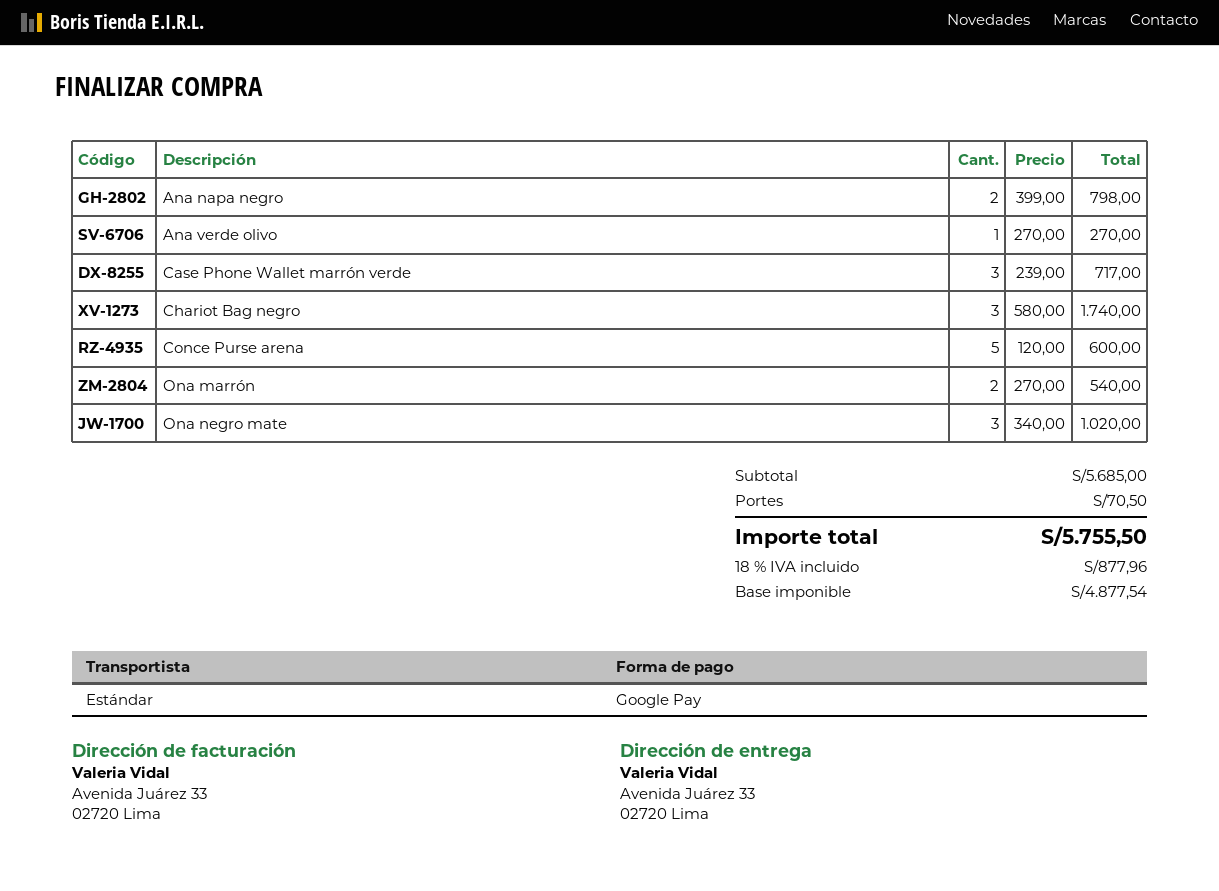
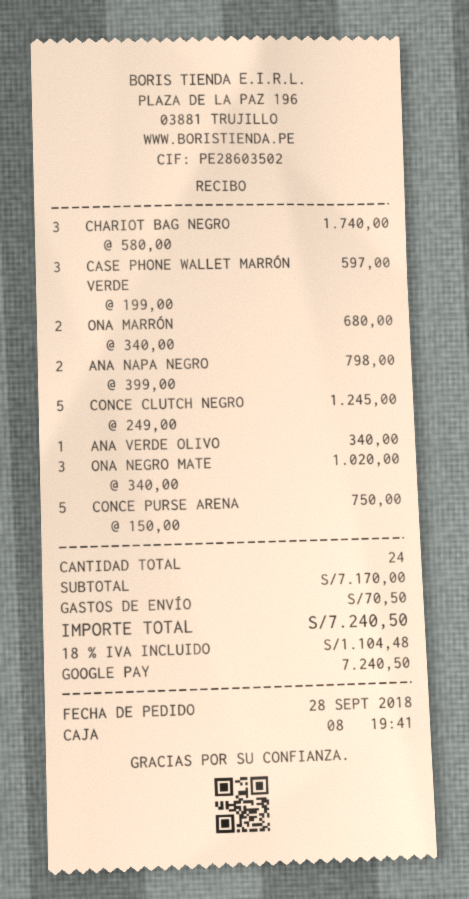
Ana verde olivo: 1 x 270.00 = 270.00 -> 1 x 340.00 = 340.00
Case Phone Wallet marrón verde: 3 x 239.00 = 717.00 -> 3 x 199.00 = 597.00
Conce Purse arena: 5 x 120.00 = 600.00 -> 5 x 150.00 = 750.00
Ona marrón: 2 x 270.00 = 540.00 -> 2 x 340.00 = 680.00
CONCE CLUTCH NEGRO: none -> 5 x 249.00 = 1245.00
subtotal: 5685.00 -> 7170.00
tax: 18% = 877.96 -> 18% = 1104.48
total: 5755.50 -> 7240.50

